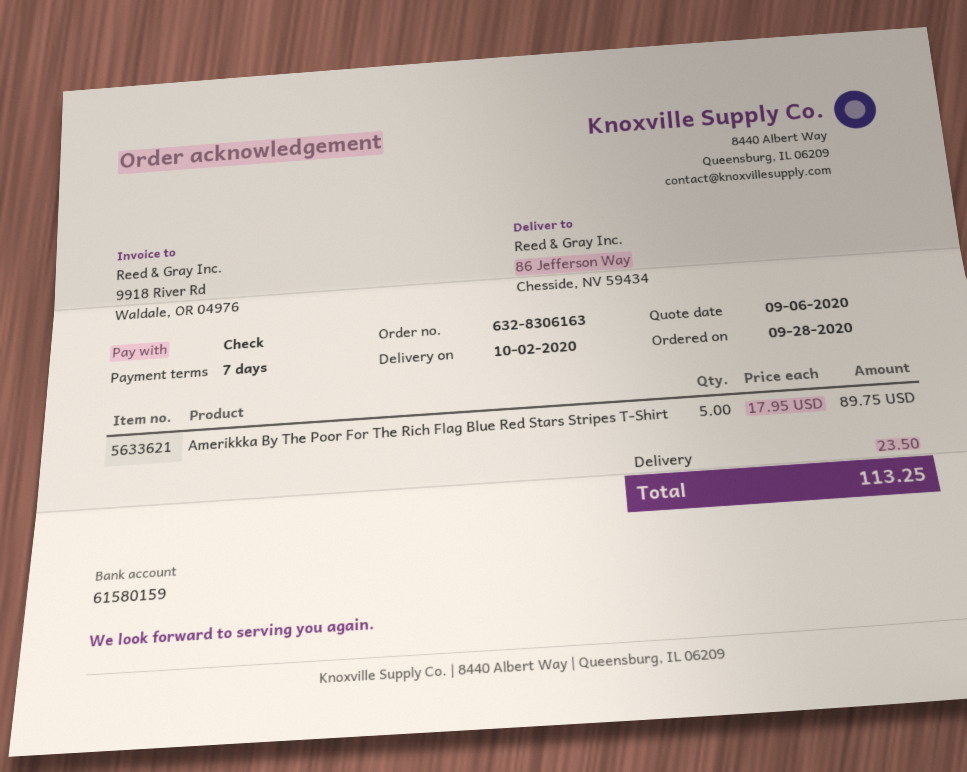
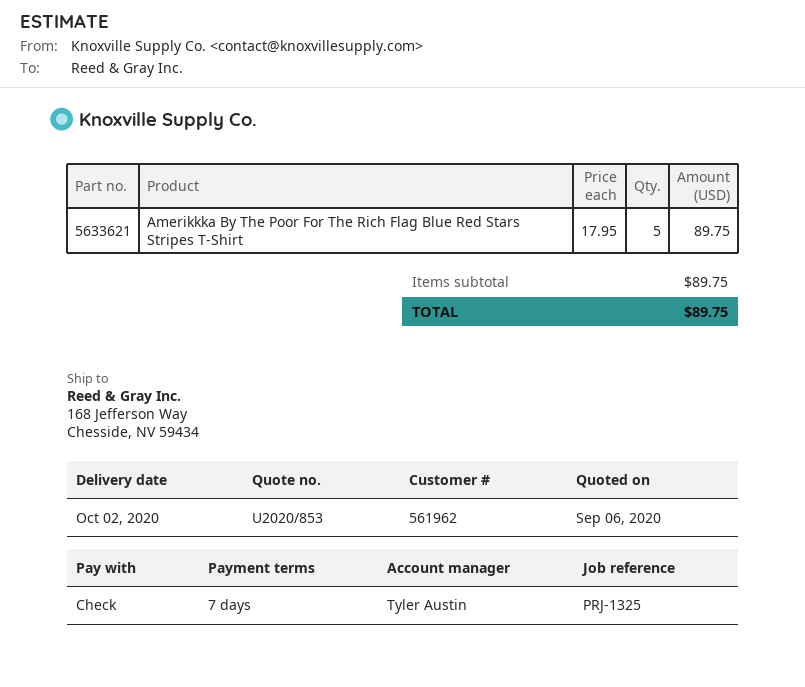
ship to: 86 Jefferson Way, Chesside, NV 59434 -> 168 Jefferson Way, Chesside, NV 59434
shipping: 23.50 -> none
total: 113.25 -> 89.75

